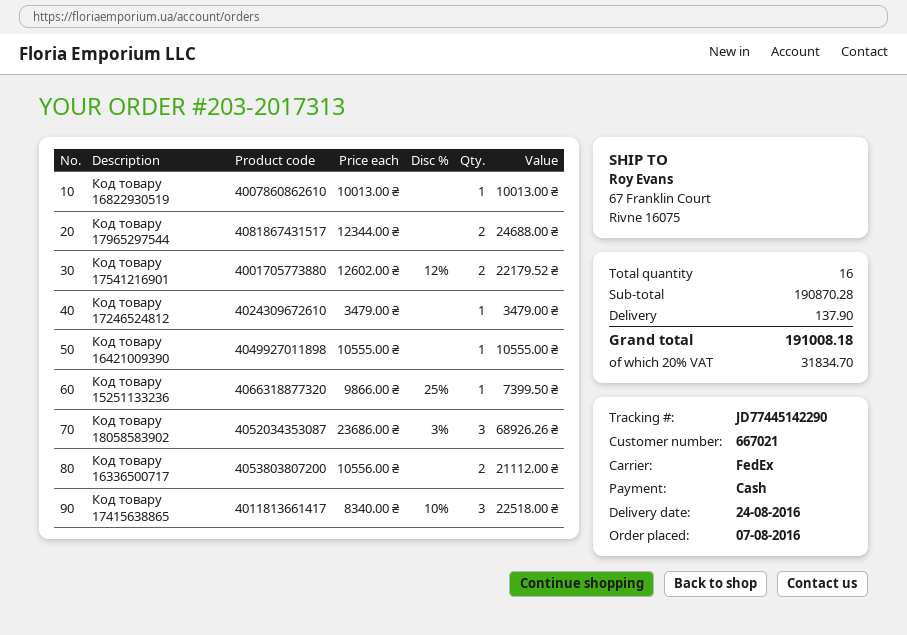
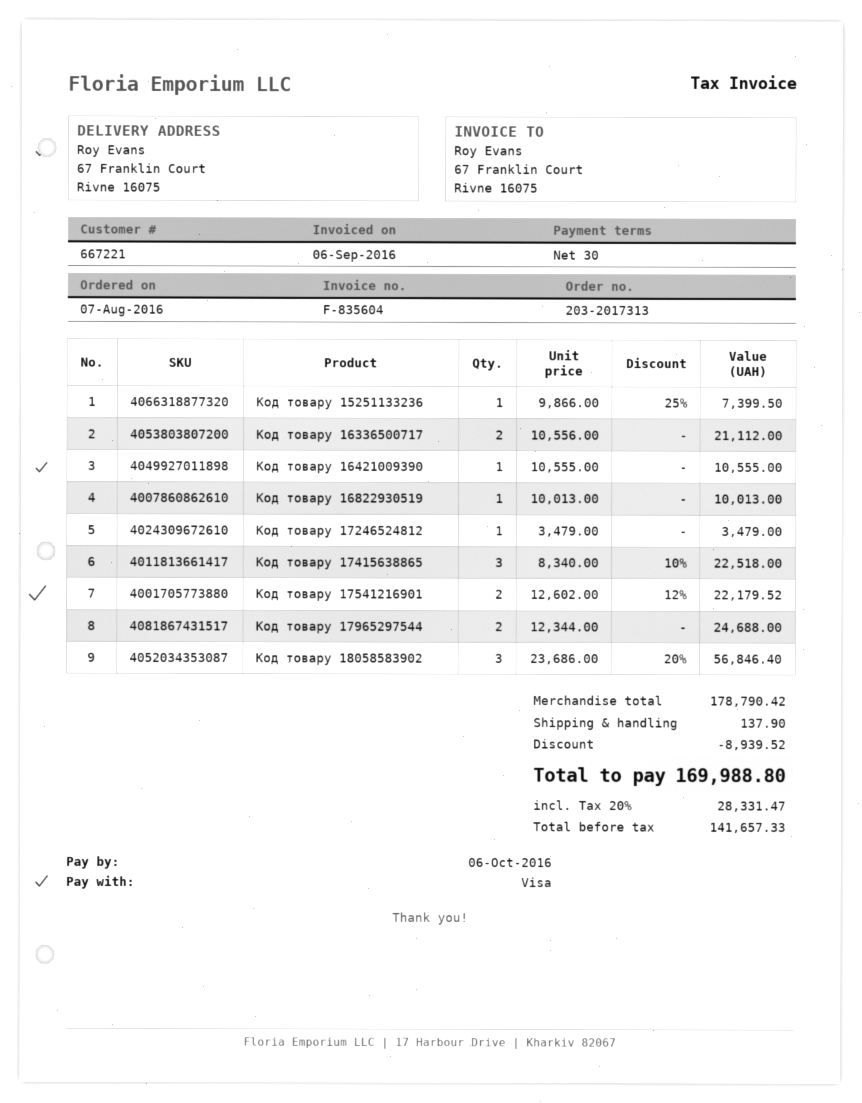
customer number: 667021 -> 667221
payment method: cash -> Visa
Код товару 18058583902: 3 x 23686.00 - 3% = 68926.26 -> 3 x 23686.00 - 20% = 56846.40
subtotal: 190870.28 -> 178790.42
discount: none -> 8939.52
tax: 20% = 31834.70 -> 20% = 28331.47
total: 191008.18 -> 169988.80

